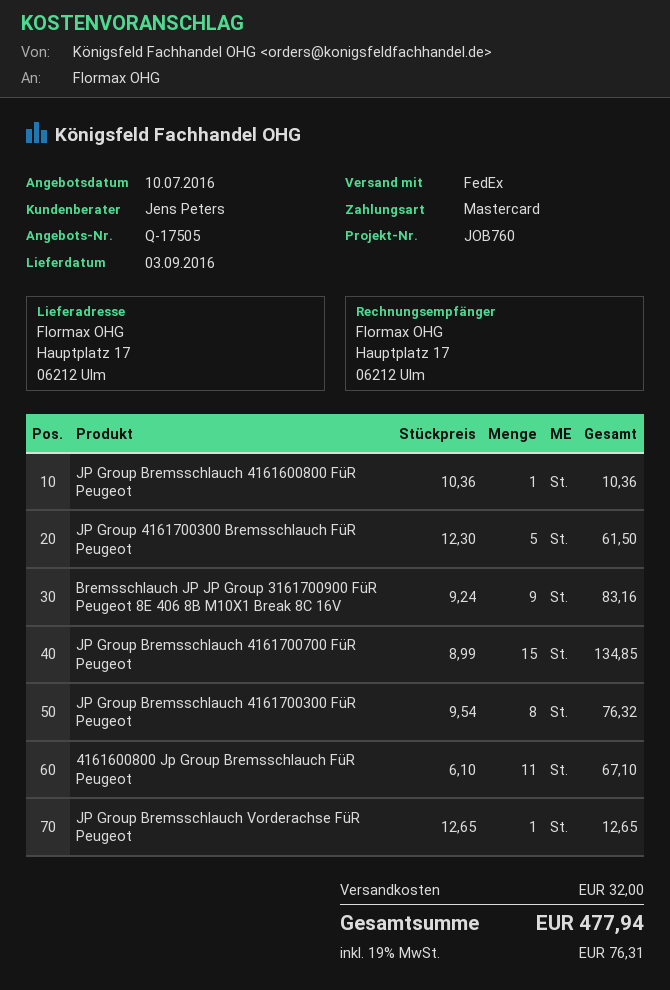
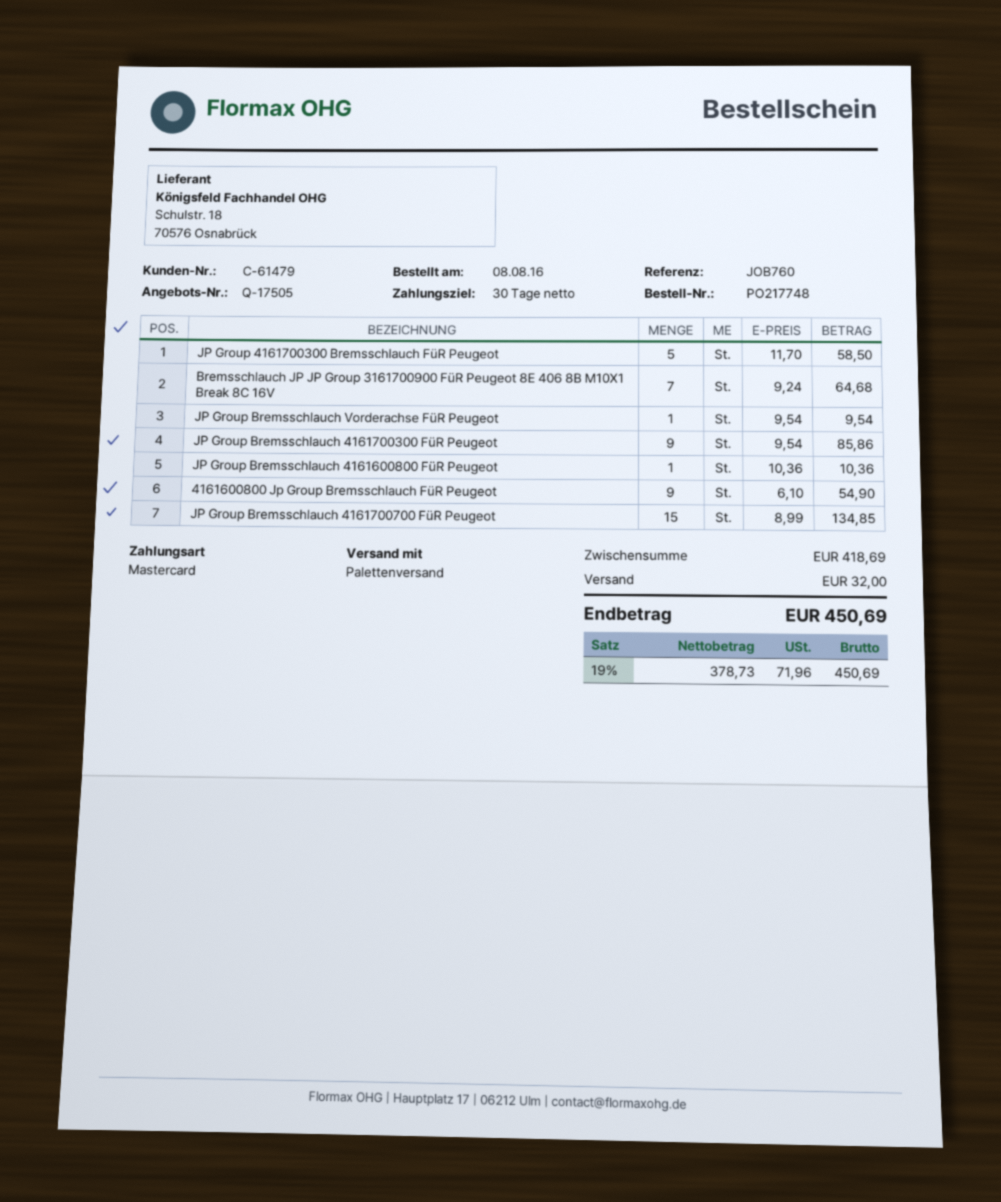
shipping method: FedEx -> pallet freight
JP Group 4161700300 Bremsschlauch FüR Peugeot: 5 x 12.30 = 61.50 -> 5 x 11.70 = 58.50
Bremsschlauch JP JP Group 3161700900 FüR Peugeot 8E 406 8B M10X1 Break 8C 16V: 9 x 9.24 = 83.16 -> 7 x 9.24 = 64.68
JP Group Bremsschlauch 4161700300 FüR Peugeot: 8 x 9.54 = 76.32 -> 9 x 9.54 = 85.86
4161600800 Jp Group Bremsschlauch FüR Peugeot: 11 x 6.10 = 67.10 -> 9 x 6.10 = 54.90
JP Group Bremsschlauch Vorderachse FüR Peugeot: 1 x 12.65 = 12.65 -> 1 x 9.54 = 9.54
tax: 19% = 76.31 -> 19% = 71.96
total: 477.94 -> 450.69

